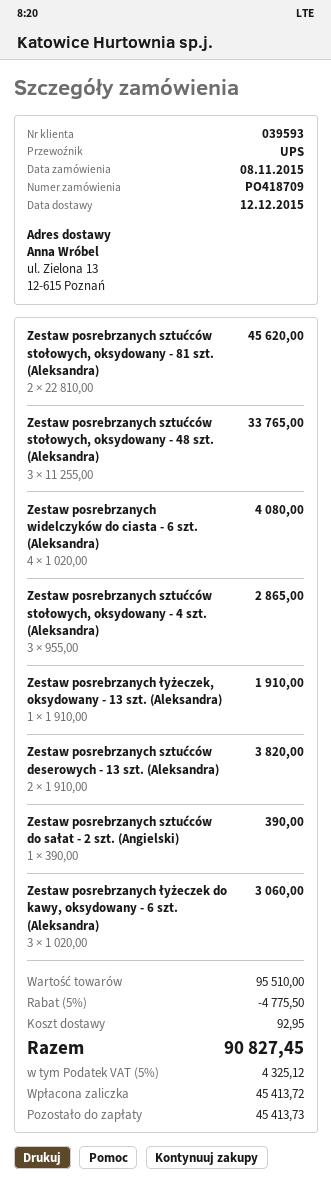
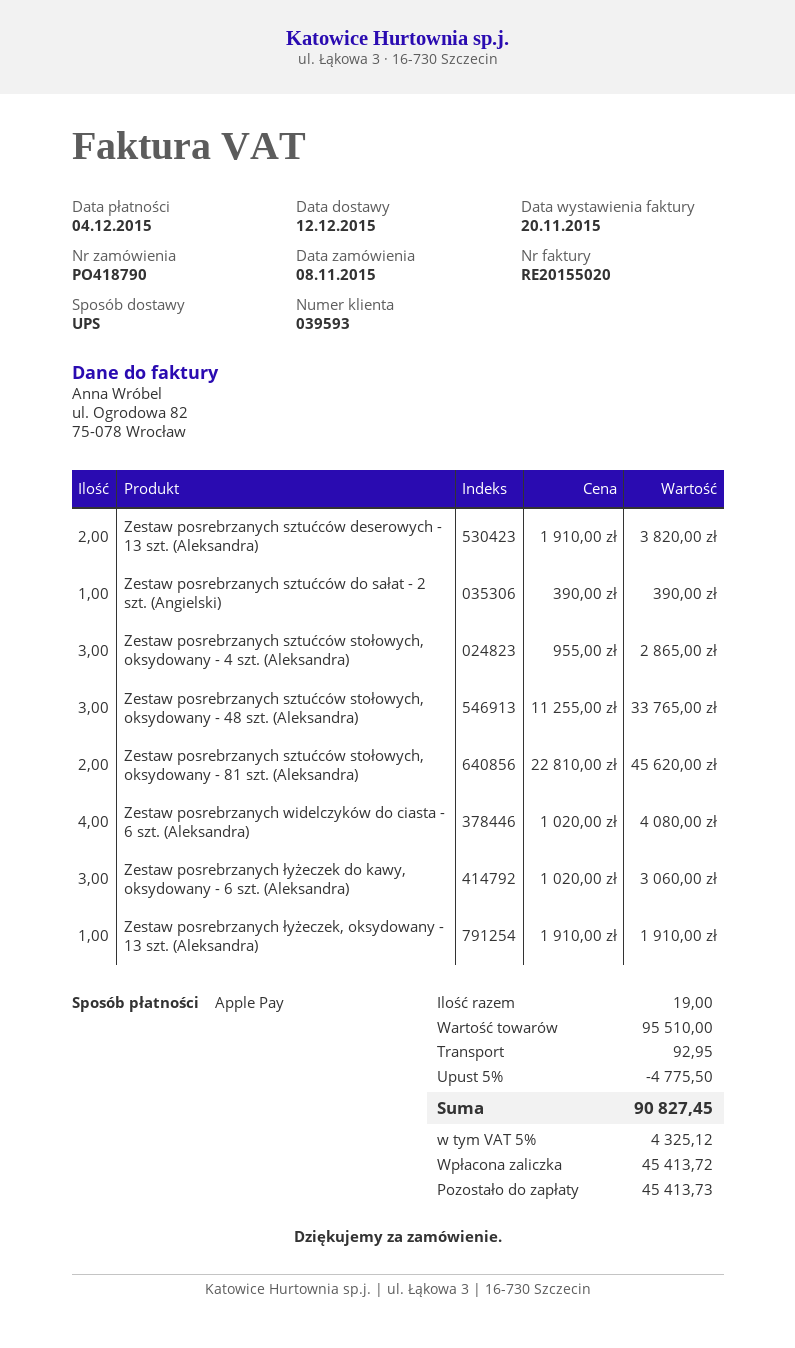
order number: PO418709 -> PO418790

